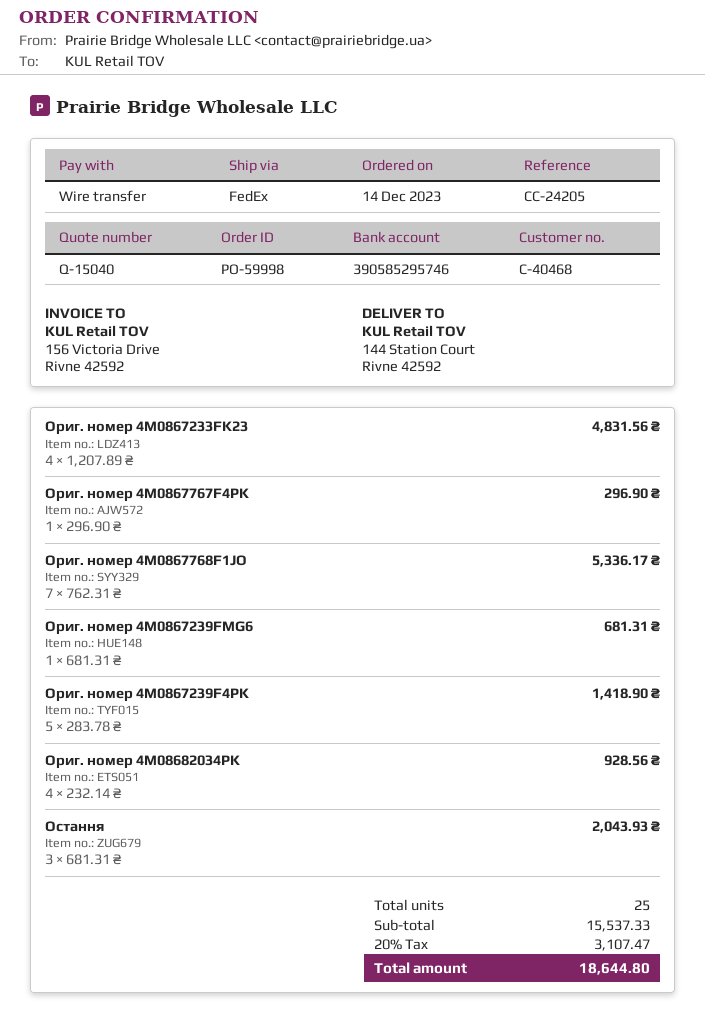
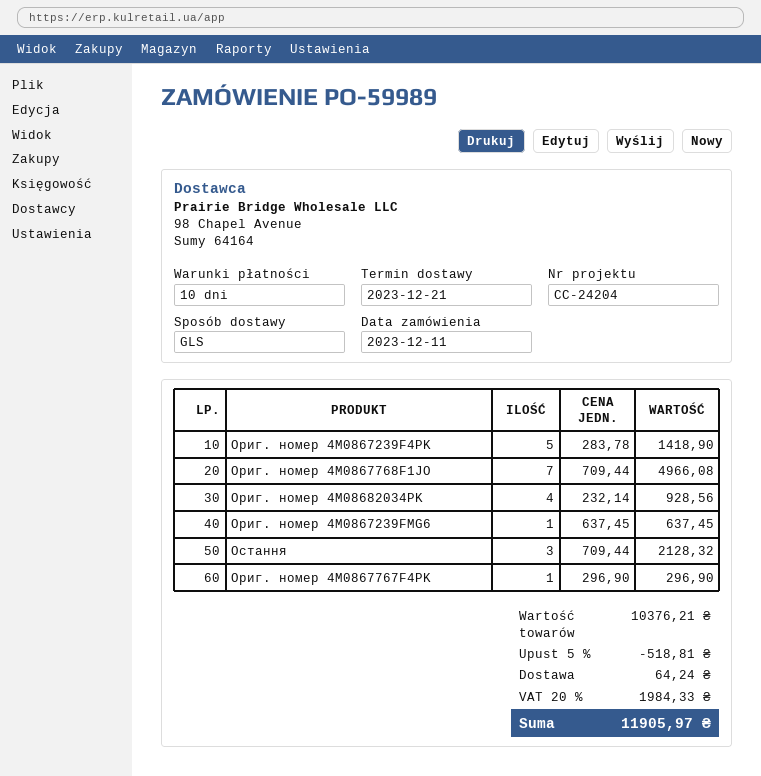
order number: PO-59998 -> PO-59989
order date: 2023-12-14 -> 2023-12-11
reference: CC-24205 -> CC-24204
shipping method: FedEx -> GLS
Ориг. номер 4M0867233FK23: 4 x 1207.89 = 4831.56 -> none
Ориг. номер 4M0867768F1JO: 7 x 762.31 = 5336.17 -> 7 x 709.44 = 4966.08
Ориг. номер 4M0867239FMG6: 1 x 681.31 = 681.31 -> 1 x 637.45 = 637.45
Остання: 3 x 681.31 = 2043.93 -> 3 x 709.44 = 2128.32
subtotal: 15537.33 -> 10376.21
discount: none -> 5% = 518.81
shipping: none -> 64.24
tax: 20% = 3107.47 -> 20% = 1984.33
total: 18644.80 -> 11905.97

